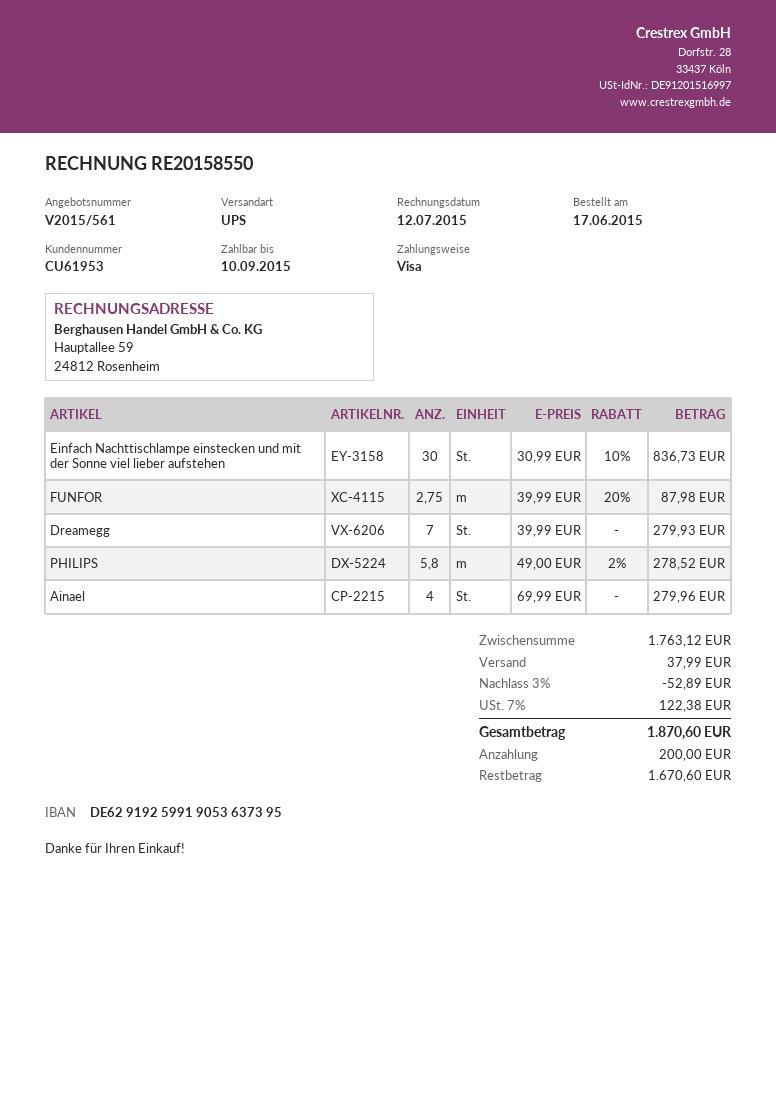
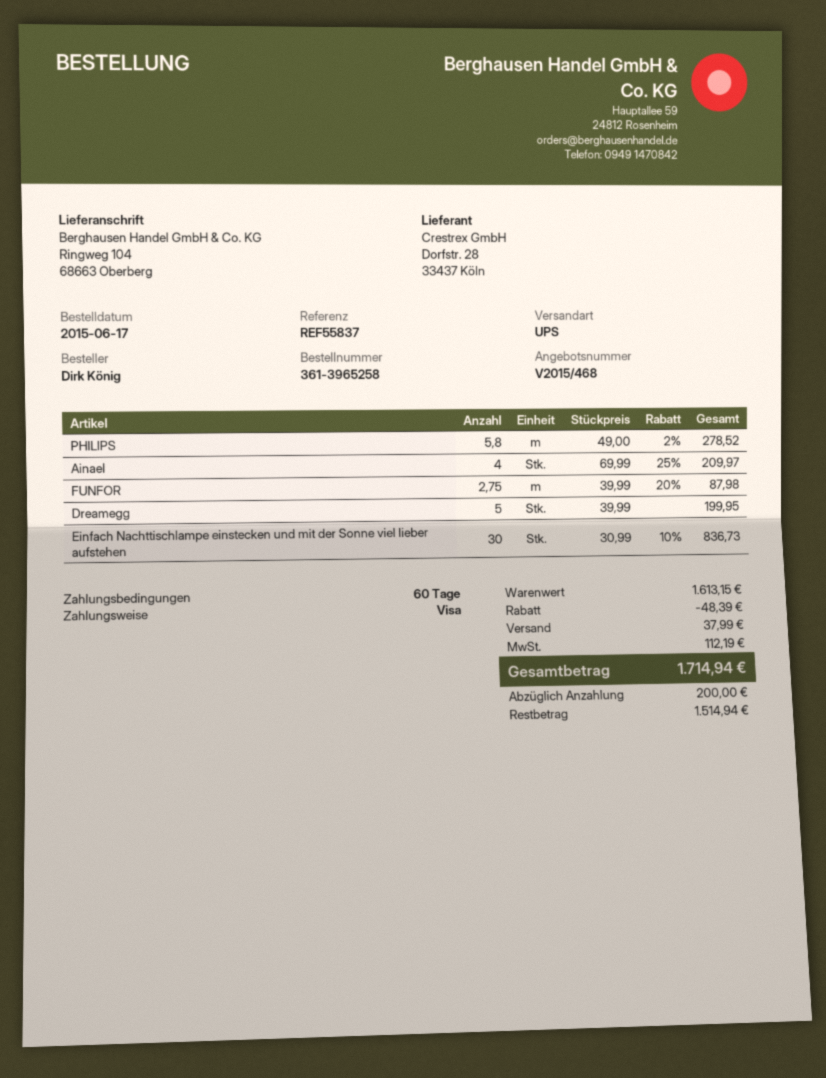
quote number: V2015/561 -> V2015/468
Dreamegg: 7 x 39.99 = 279.93 -> 5 x 39.99 = 199.95
Ainael: 4 x 69.99 = 279.96 -> 4 x 69.99 - 25% = 209.97
subtotal: 1763.12 -> 1613.15
discount: 52.89 -> 48.39
tax: 122.38 -> 112.19
total: 1870.60 -> 1714.94
balance: 1670.60 -> 1514.94

